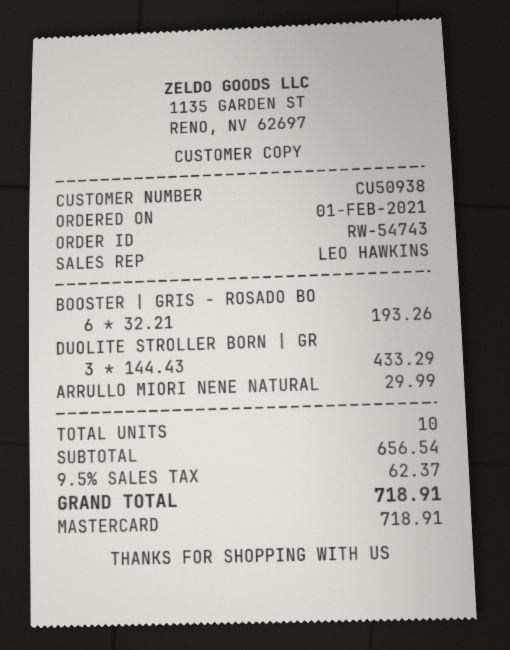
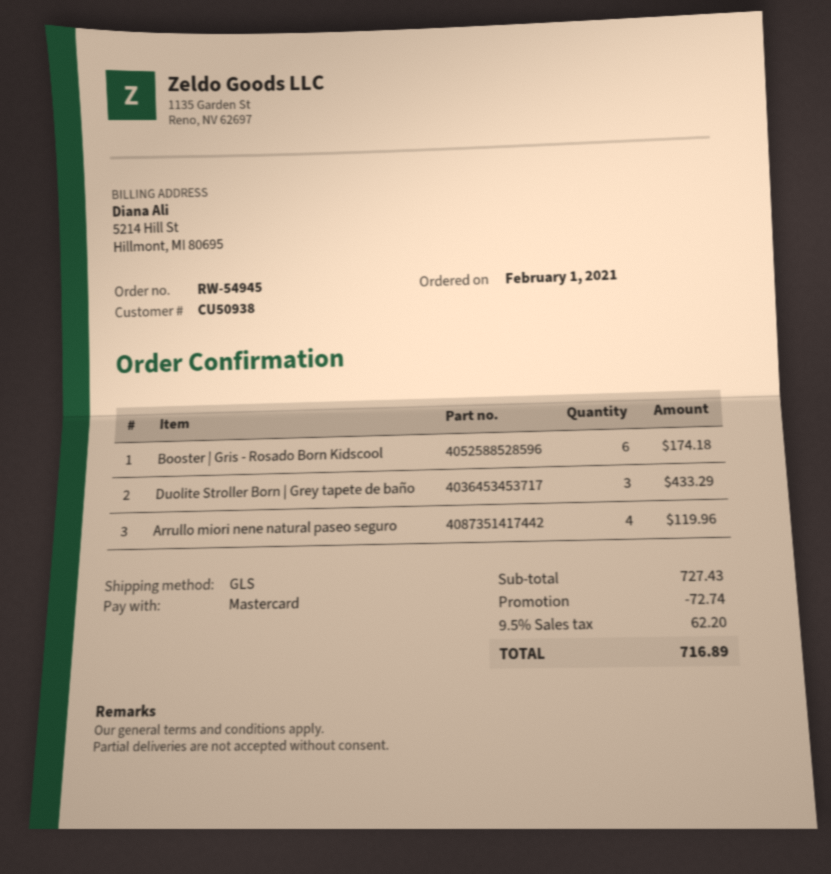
order number: RW-54743 -> RW-54945
BOOSTER | GRIS - ROSADO BO: 6 for 193.26 -> 6 for 174.18
ARRULLO MIORI NENE NATURAL: 1 for 29.99 -> 4 for 119.96
subtotal: 656.54 -> 727.43
discount: none -> 72.74
tax: 9.5% = 62.37 -> 9.5% = 62.20
total: 718.91 -> 716.89

